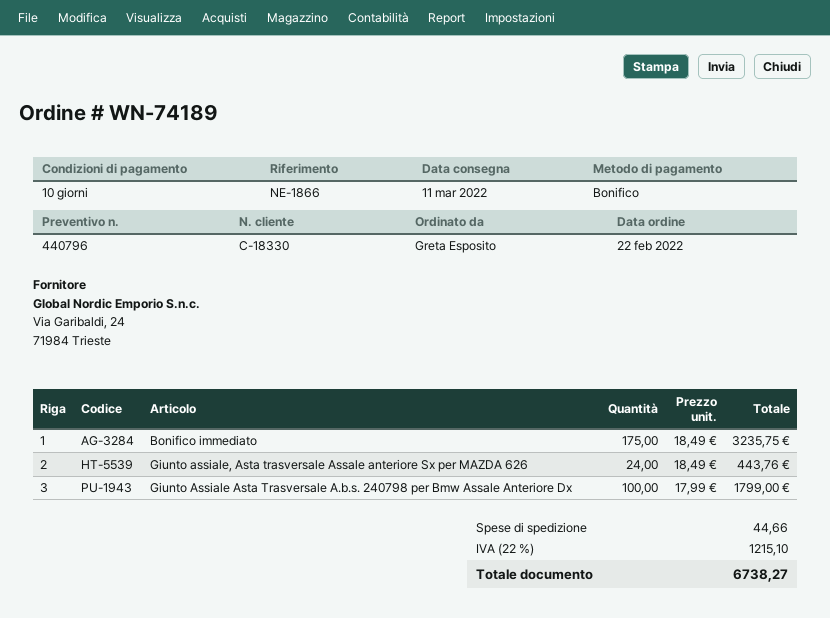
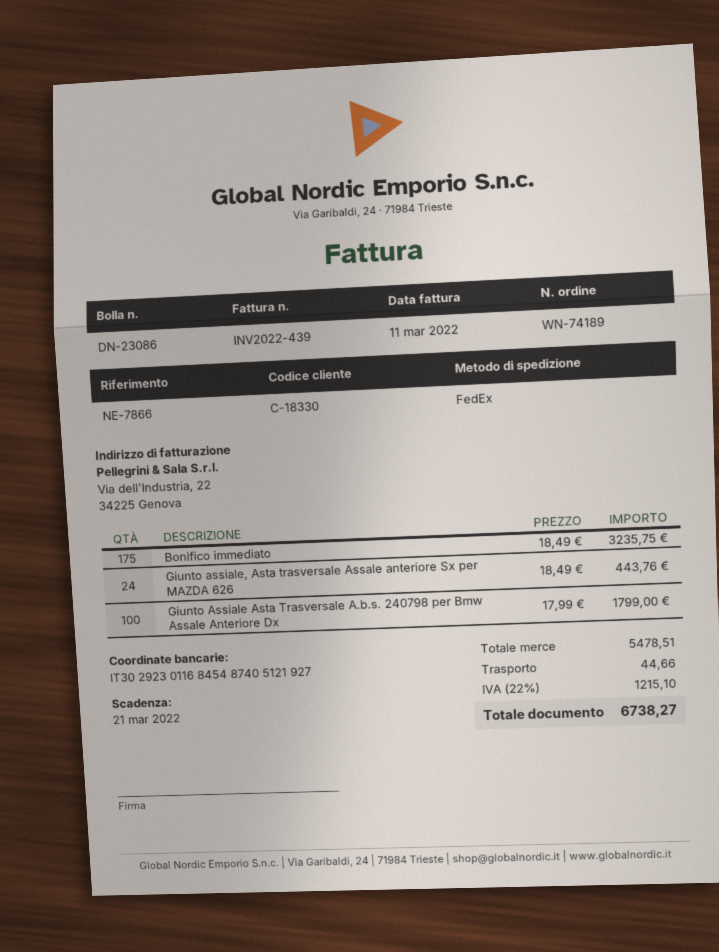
reference: NE-1866 -> NE-7866

